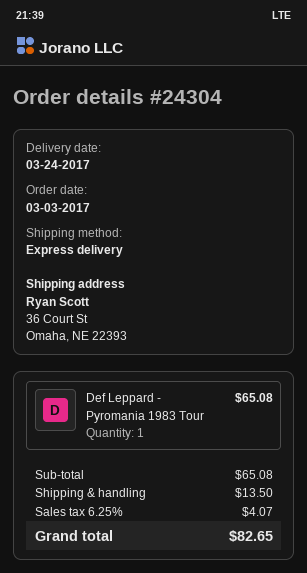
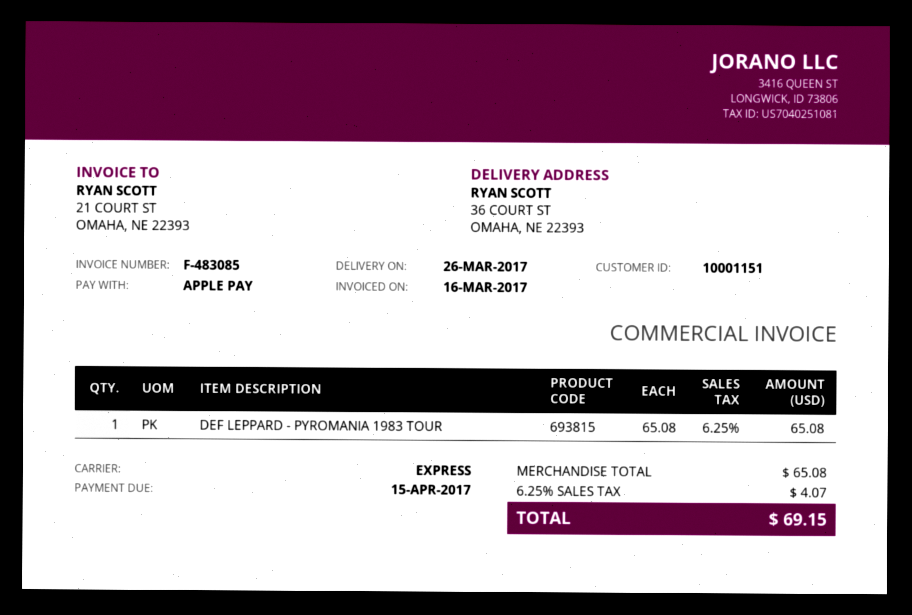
delivery date: 2017-03-24 -> 2017-03-26
shipping: 13.50 -> none
total: 82.65 -> 69.15

